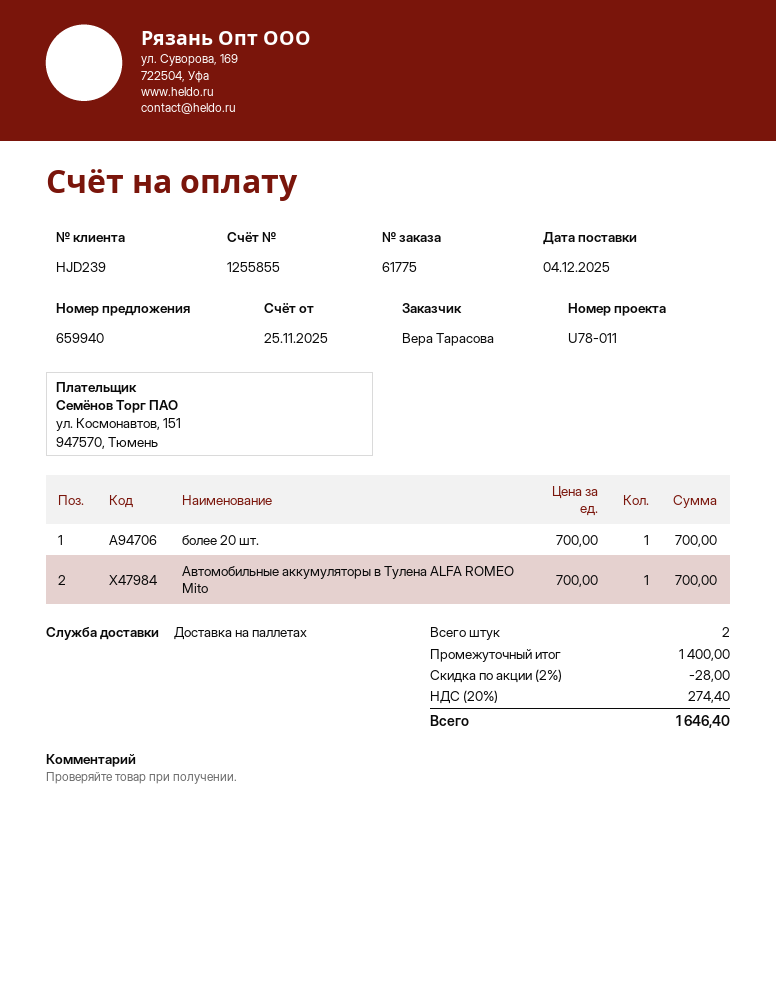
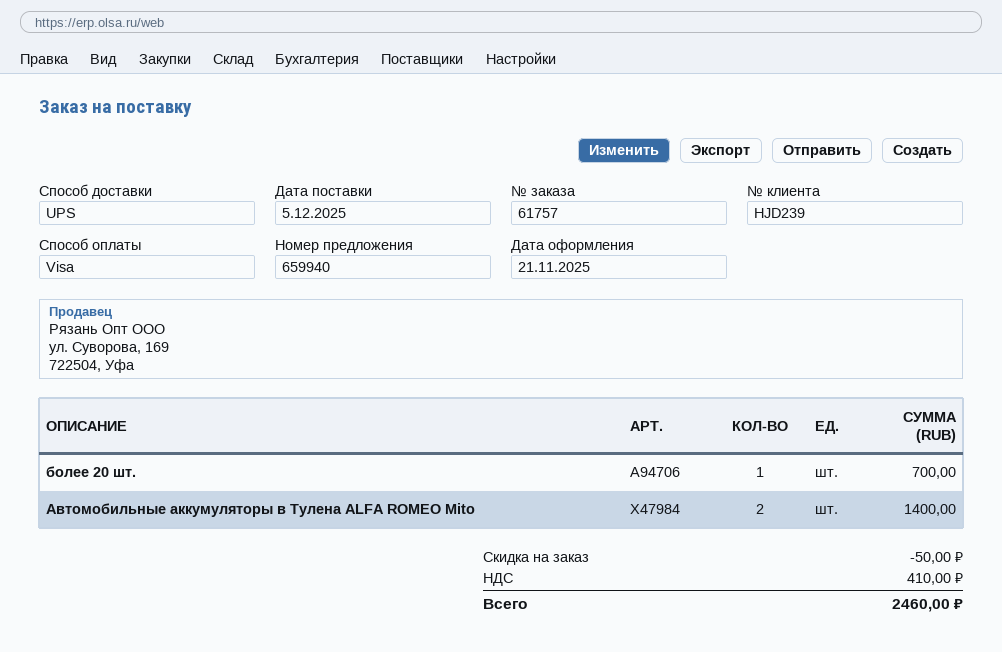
order number: 61775 -> 61757
delivery date: 2025-12-04 -> 2025-12-05
shipping method: pallet freight -> UPS
Автомобильные аккумуляторы в Тулена ALFA ROMEO Mito: 1 for 700.00 -> 2 for 1400.00
discount: 28.00 -> 50.00
tax: 274.40 -> 410.00
total: 1646.40 -> 2460.00

